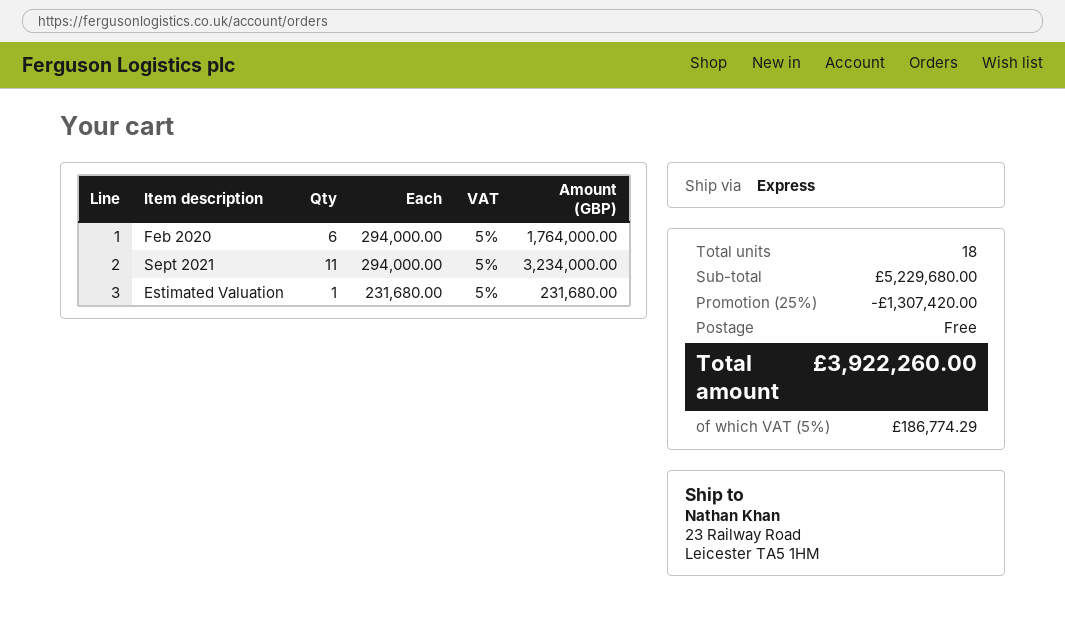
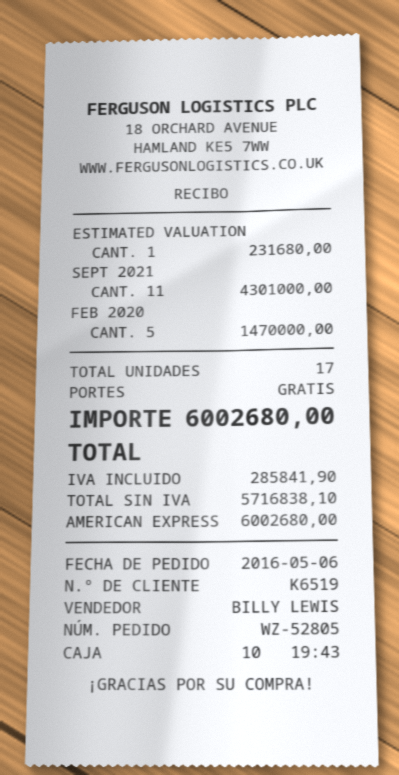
Feb 2020: 6 for 1764000.00 -> 5 for 1470000.00
Sept 2021: 11 for 3234000.00 -> 11 for 4301000.00
total quantity: 18 -> 17
discount: 25% = 1307420.00 -> none
tax: 186774.29 -> 285841.90
total: 3922260.00 -> 6002680.00

